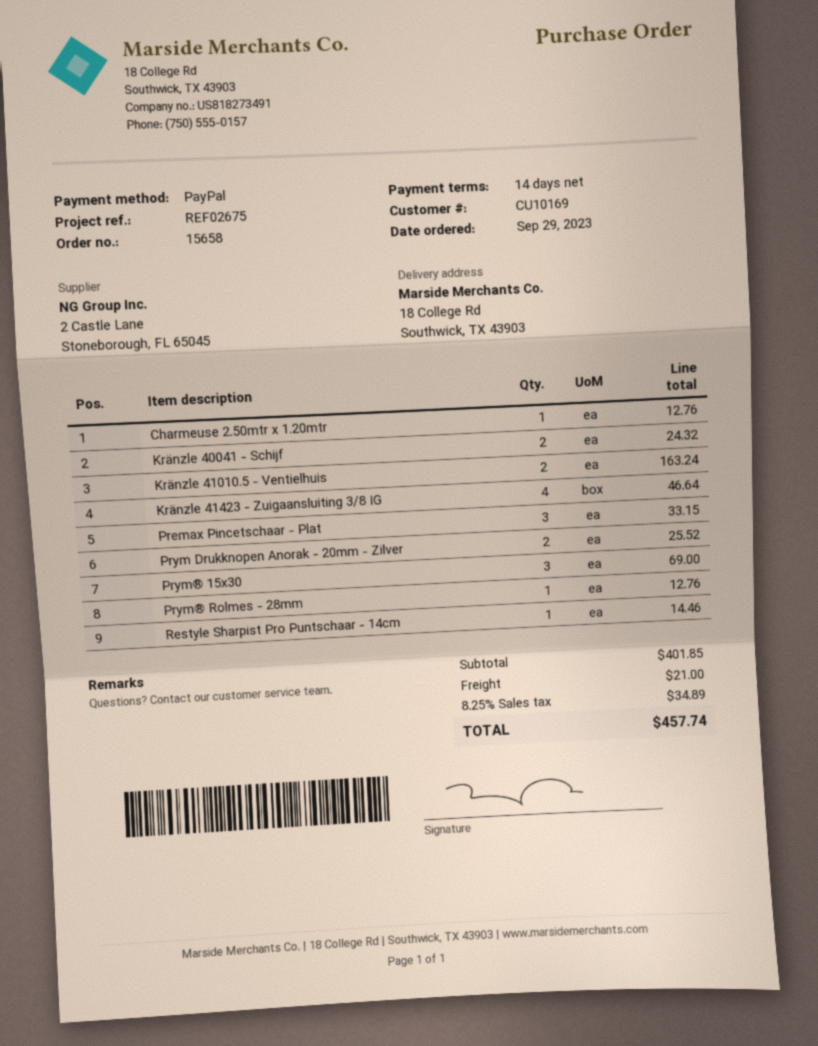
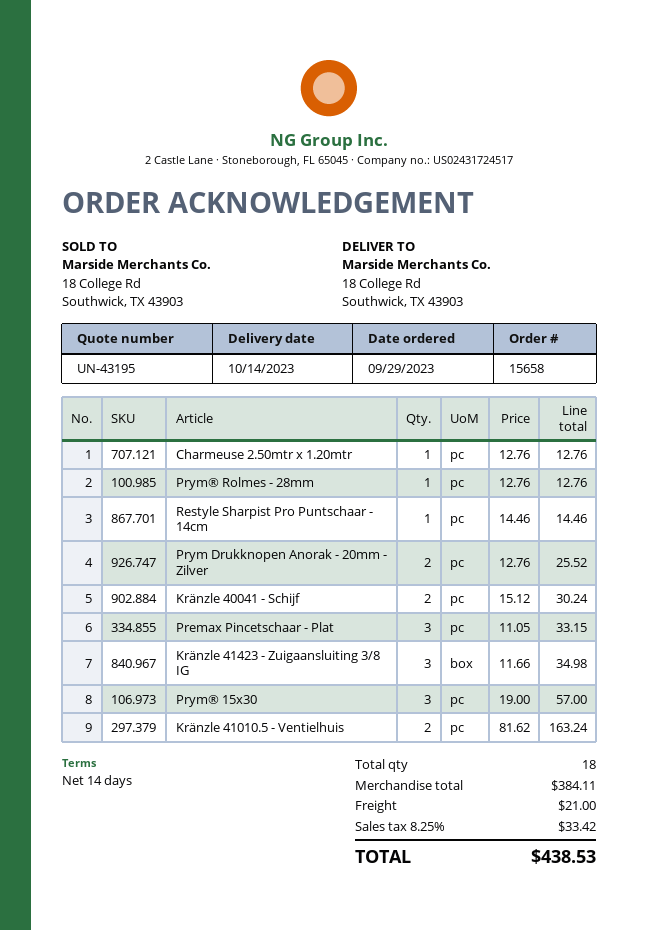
Kränzle 40041 - Schijf: 2 for 24.32 -> 2 for 30.24
Kränzle 41423 - Zuigaansluiting 3/8 IG: 4 for 46.64 -> 3 for 34.98
Prym® 15x30: 3 for 69.00 -> 3 for 57.00
subtotal: 401.85 -> 384.11
tax: 8.25% = 34.89 -> 8.25% = 33.42
total: 457.74 -> 438.53

